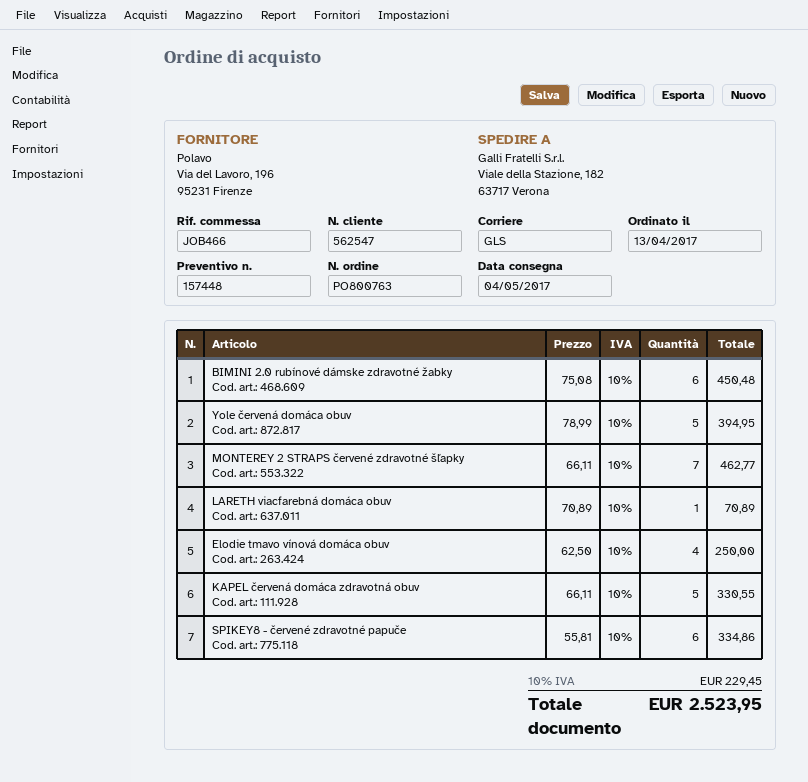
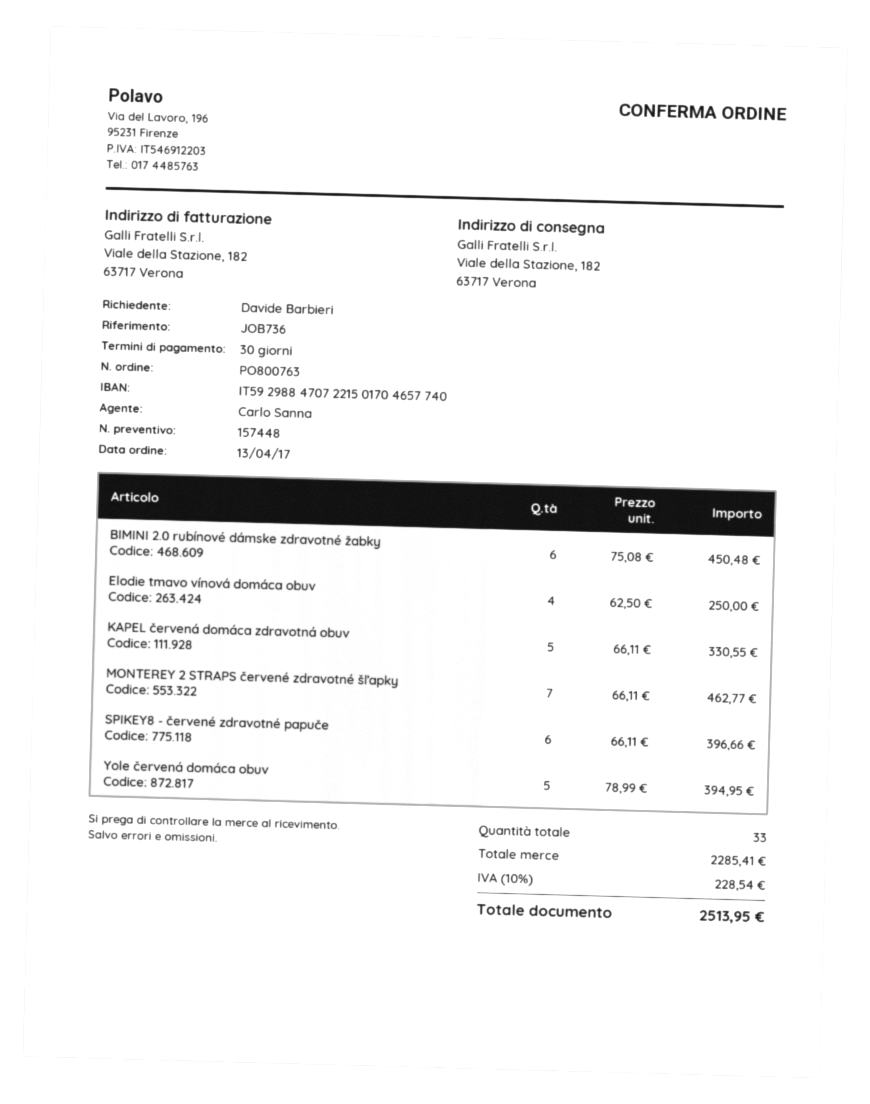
reference: JOB466 -> JOB736
LARETH viacfarebná domáca obuv: 1 x 70.89 = 70.89 -> none
SPIKEY8 - červené zdravotné papuče: 6 x 55.81 = 334.86 -> 6 x 66.11 = 396.66
tax: 10% = 229.45 -> 10% = 228.54
total: 2523.95 -> 2513.95

